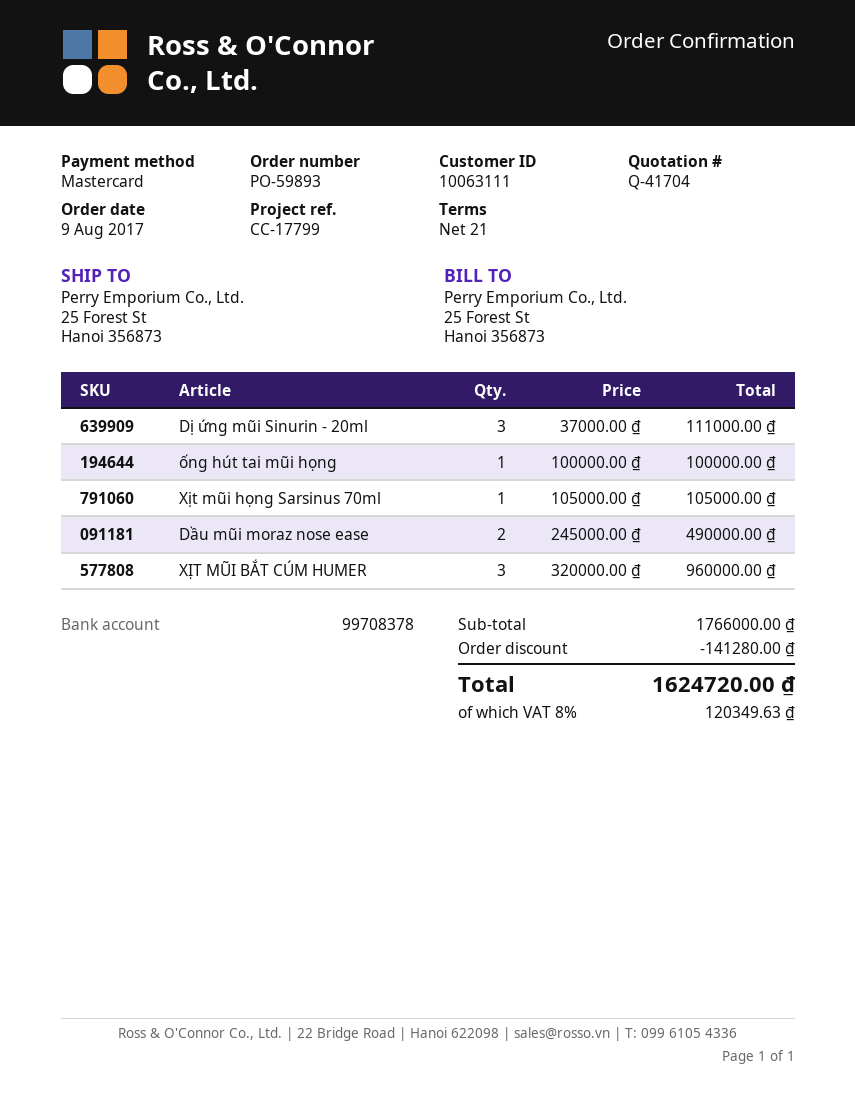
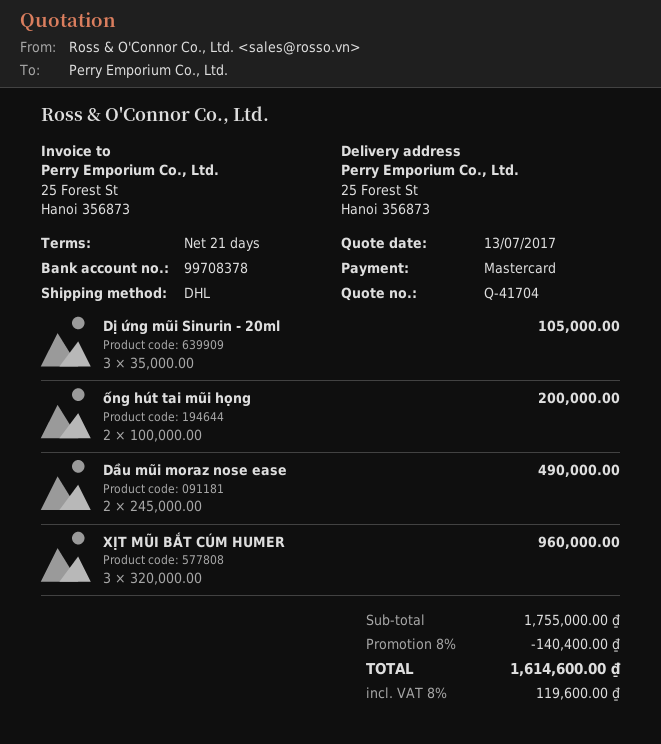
Dị ứng mũi Sinurin - 20ml: 3 x 37000.00 = 111000.00 -> 3 x 35000.00 = 105000.00
ống hút tai mũi họng: 1 x 100000.00 = 100000.00 -> 2 x 100000.00 = 200000.00
Xịt mũi họng Sarsinus 70ml: 1 x 105000.00 = 105000.00 -> none
subtotal: 1766000.00 -> 1755000.00
discount: 141280.00 -> 140400.00
tax: 8% = 120349.63 -> 8% = 119600.00
total: 1624720.00 -> 1614600.00

